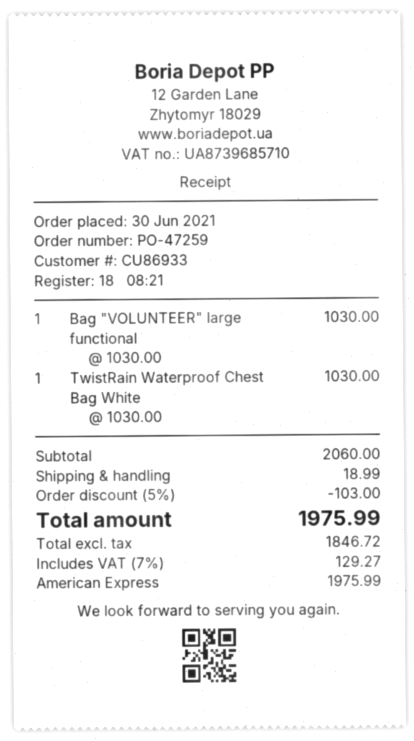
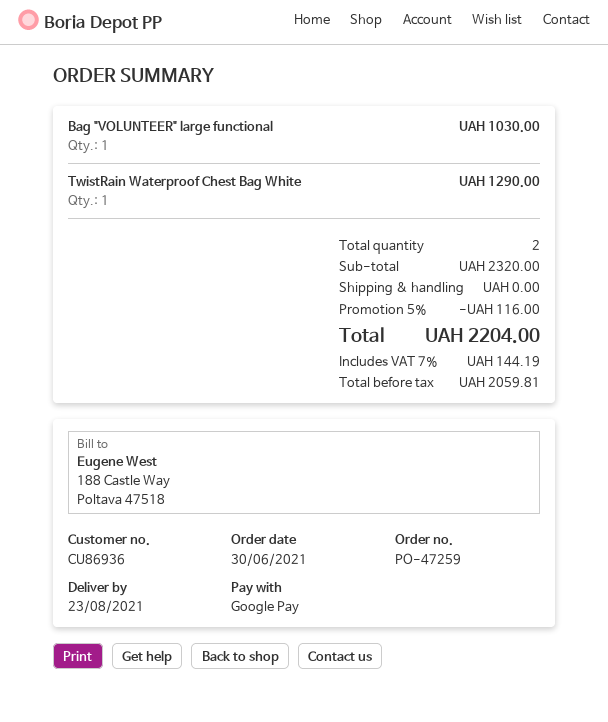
customer number: CU86933 -> CU86936
payment method: American Express -> Google Pay
TwistRain Waterproof Chest Bag White: 1 for 1030.00 -> 1 for 1290.00
subtotal: 2060.00 -> 2320.00
discount: 5% = 103.00 -> 5% = 116.00
shipping: 18.99 -> 0.00
net: 1846.72 -> 2059.81
tax: 7% = 129.27 -> 7% = 144.19
total: 1975.99 -> 2204.00

